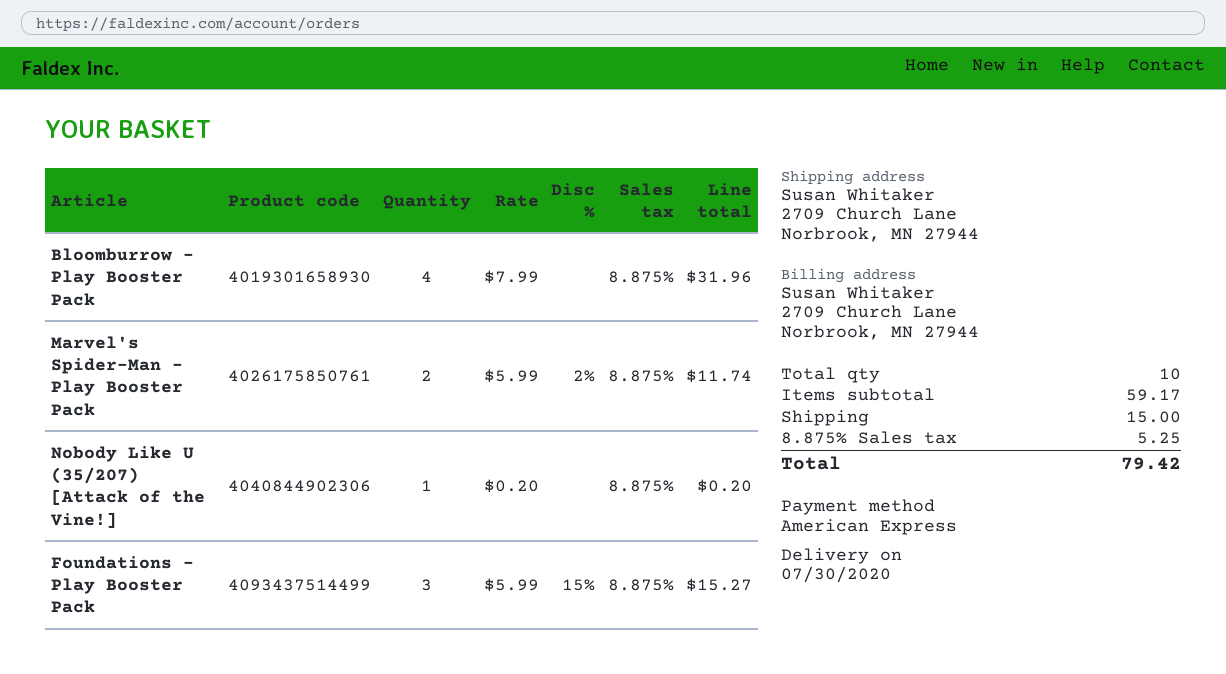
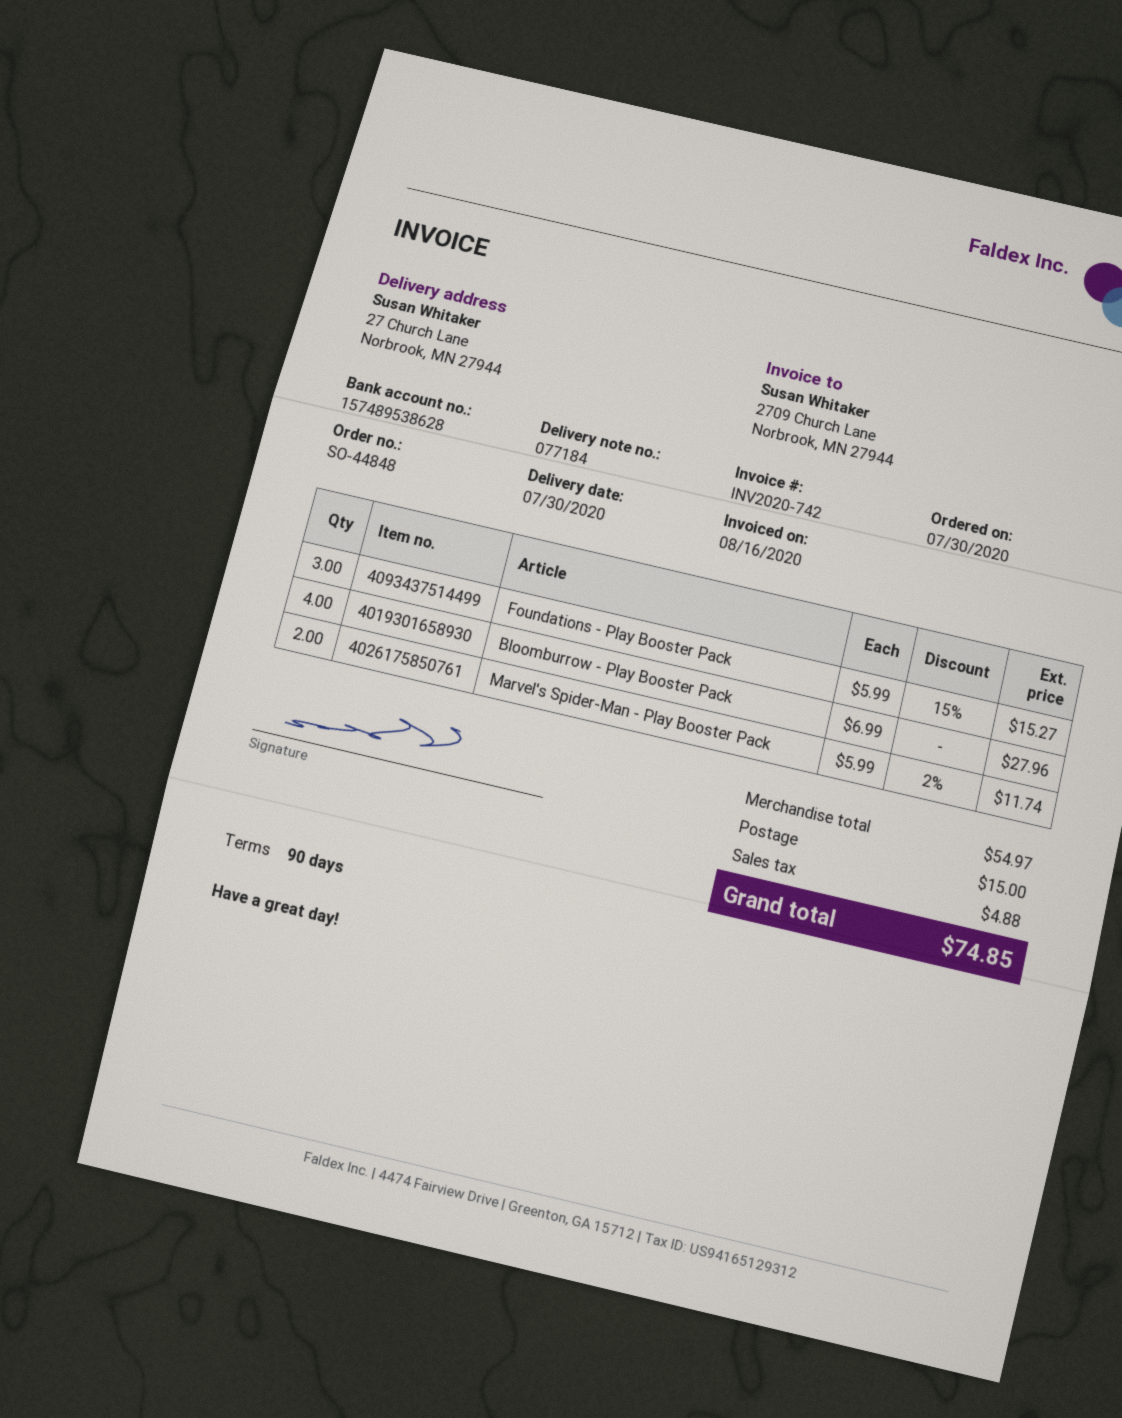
ship to: 2709 Church Lane, Norbrook, MN 27944 -> 27 Church Lane, Norbrook, MN 27944
Bloomburrow - Play Booster Pack: 4 x 7.99 = 31.96 -> 4 x 6.99 = 27.96
Nobody Like U (35/207) [Attack of the Vine!]: 1 x 0.20 = 0.20 -> none
subtotal: 59.17 -> 54.97
tax: 5.25 -> 4.88
total: 79.42 -> 74.85

